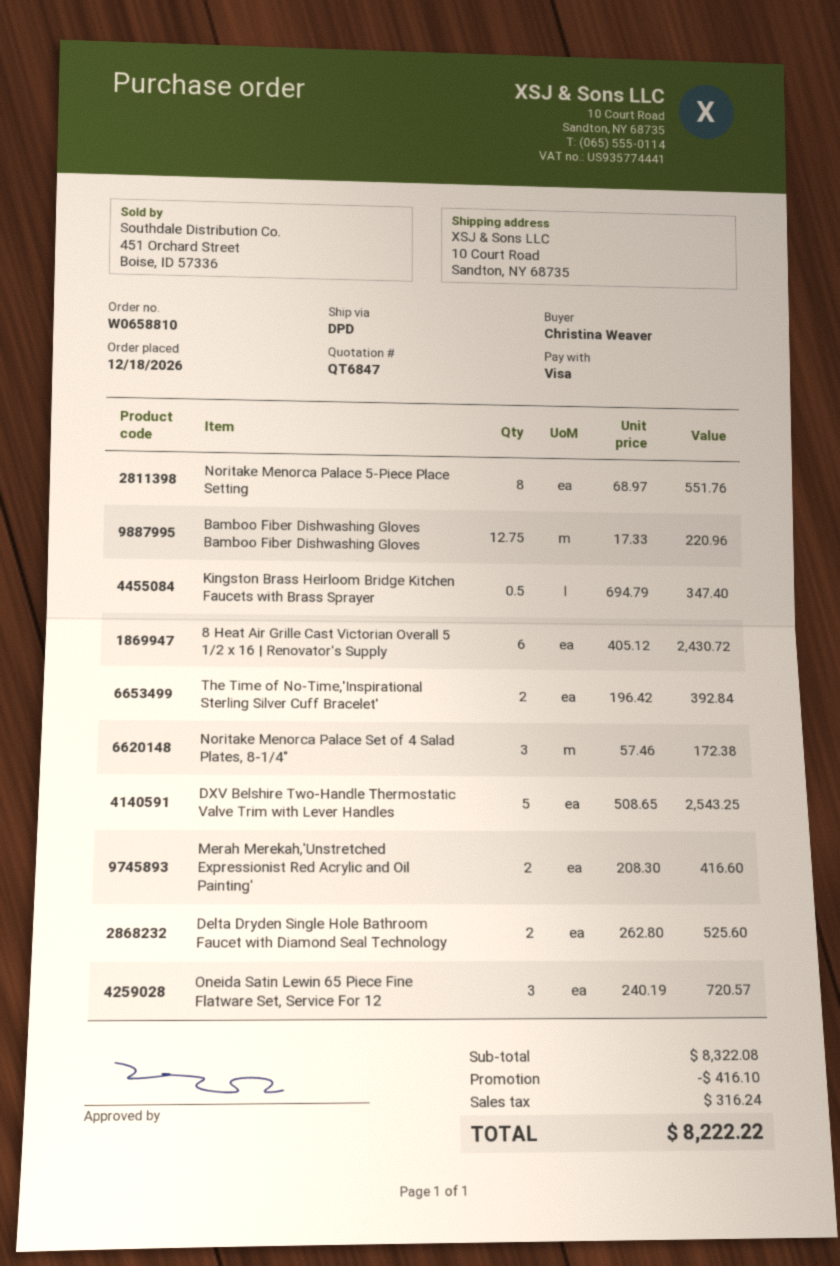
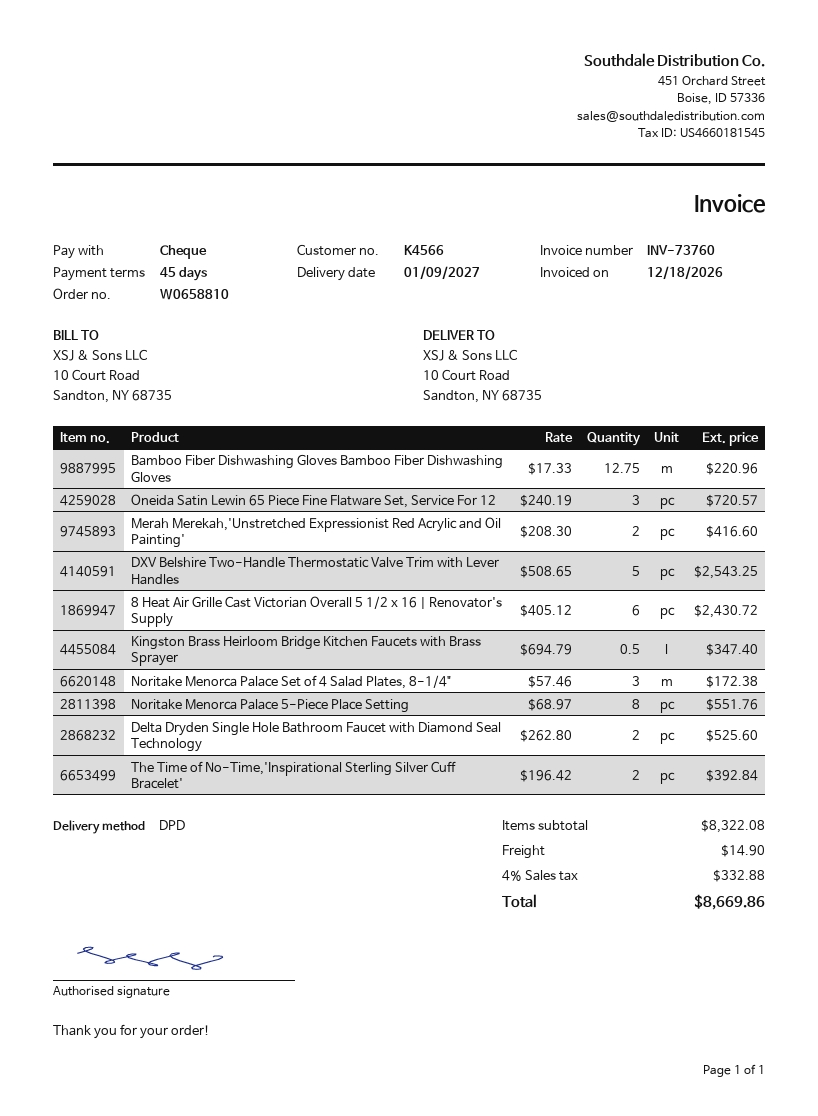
payment method: Visa -> cheque
discount: 416.10 -> none
shipping: none -> 14.90
tax: 316.24 -> 332.88
total: 8222.22 -> 8669.86

